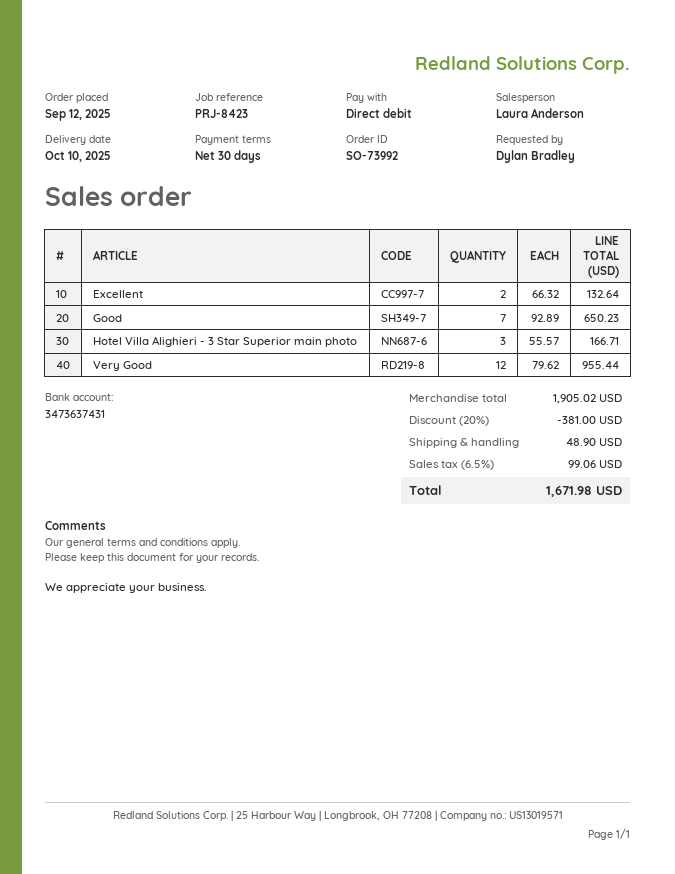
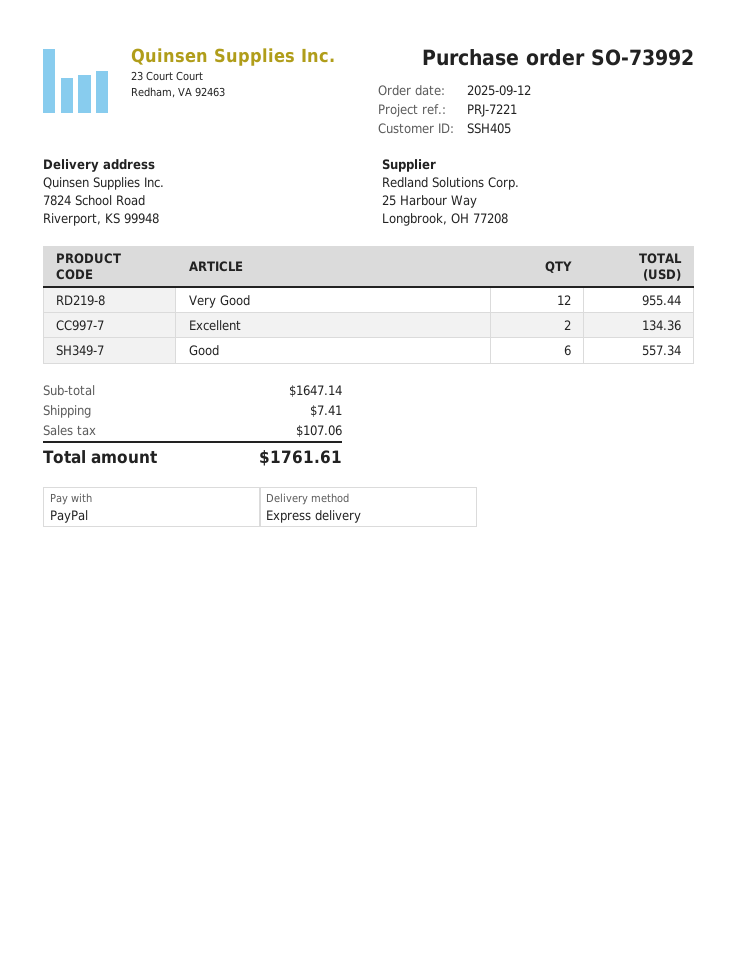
reference: PRJ-8423 -> PRJ-7221
payment method: direct debit -> PayPal
Excellent: 2 for 132.64 -> 2 for 134.36
Good: 7 for 650.23 -> 6 for 557.34
Hotel Villa Alighieri - 3 Star Superior main photo: 3 for 166.71 -> none
subtotal: 1905.02 -> 1647.14
discount: 20% = 381.00 -> none
shipping: 48.90 -> 7.41
tax: 99.06 -> 107.06
total: 1671.98 -> 1761.61

